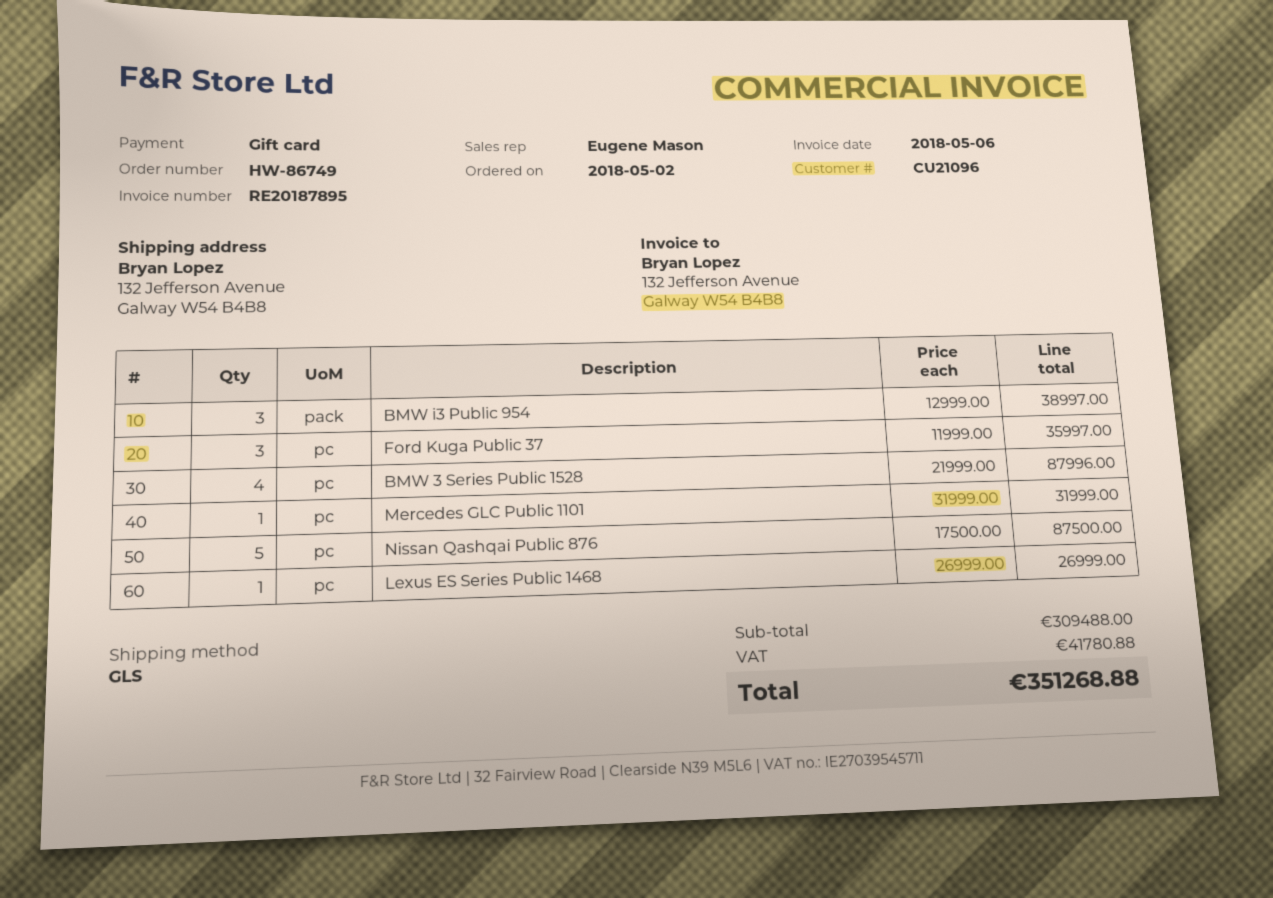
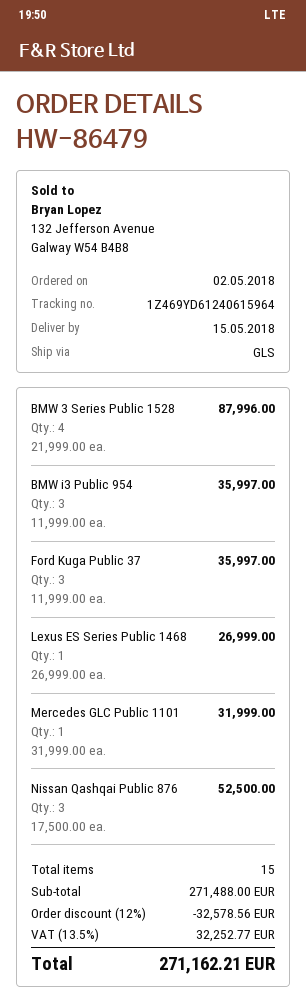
order number: HW-86749 -> HW-86479
BMW i3 Public 954: 3 x 12999.00 = 38997.00 -> 3 x 11999.00 = 35997.00
Nissan Qashqai Public 876: 5 x 17500.00 = 87500.00 -> 3 x 17500.00 = 52500.00
subtotal: 309488.00 -> 271488.00
discount: none -> 12% = 32578.56
tax: 41780.88 -> 32252.77
total: 351268.88 -> 271162.21

